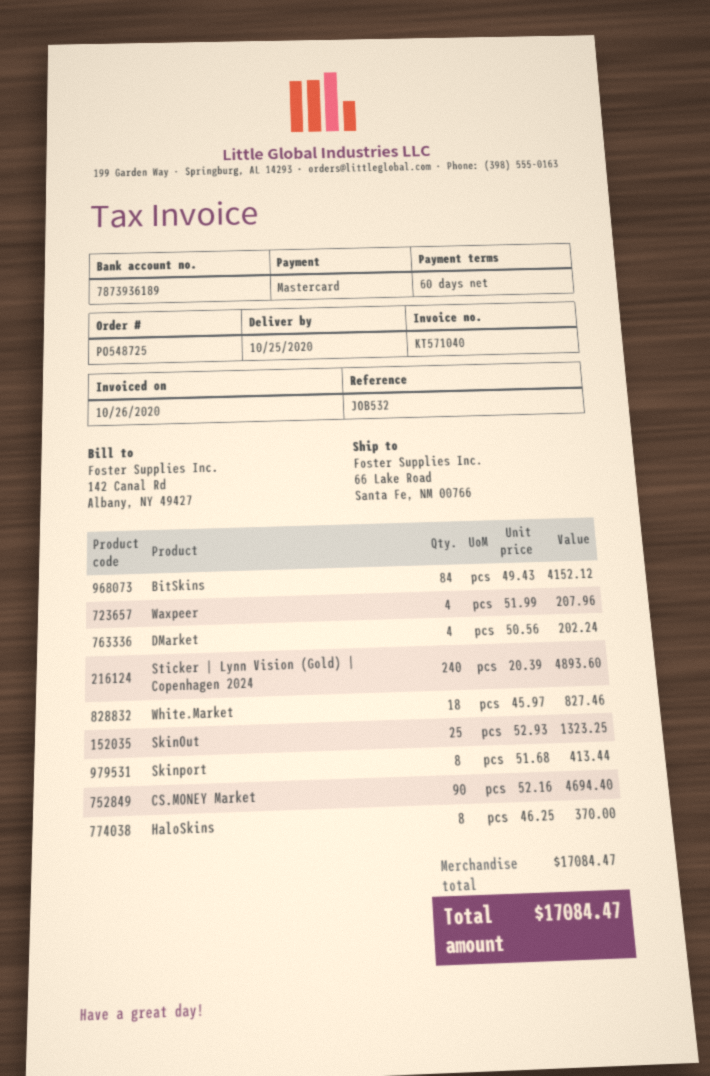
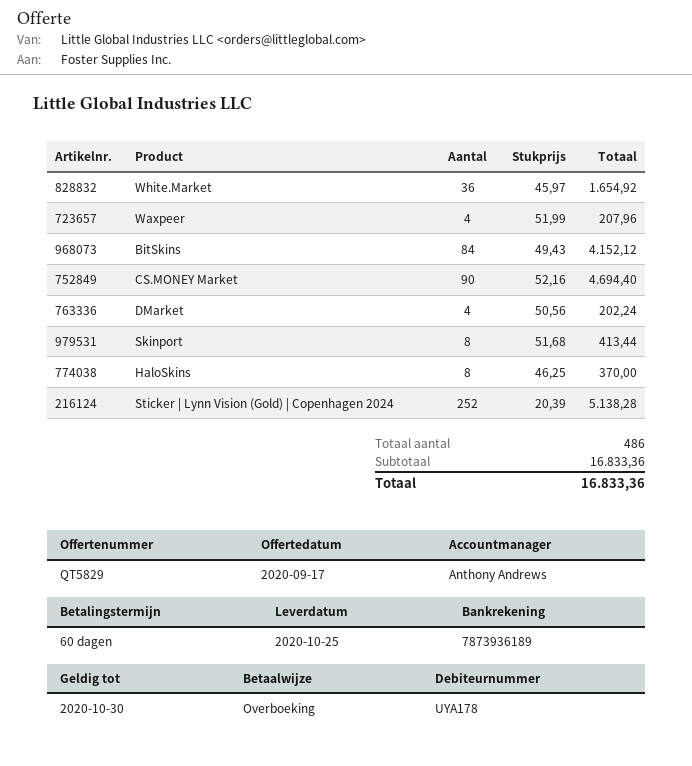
payment method: Mastercard -> bank transfer
Sticker | Lynn Vision (Gold) | Copenhagen 2024: 240 x 20.39 = 4893.60 -> 252 x 20.39 = 5138.28
White.Market: 18 x 45.97 = 827.46 -> 36 x 45.97 = 1654.92
SkinOut: 25 x 52.93 = 1323.25 -> none
subtotal: 17084.47 -> 16833.36
total: 17084.47 -> 16833.36

